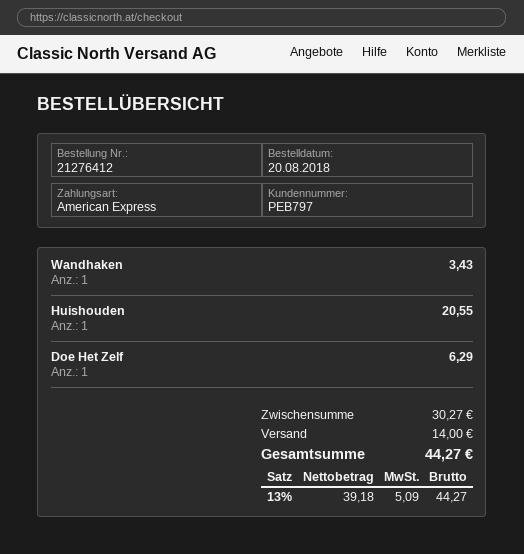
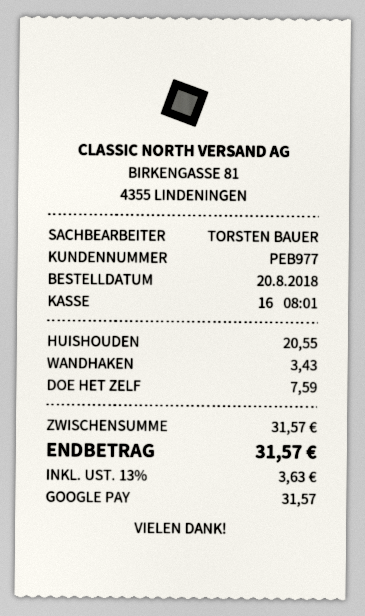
customer number: PEB797 -> PEB977
payment method: American Express -> Google Pay
Doe Het Zelf: 1 for 6.29 -> 1 for 7.59
subtotal: 30.27 -> 31.57
shipping: 14.00 -> none
tax: 13% = 5.09 -> 13% = 3.63
total: 44.27 -> 31.57

